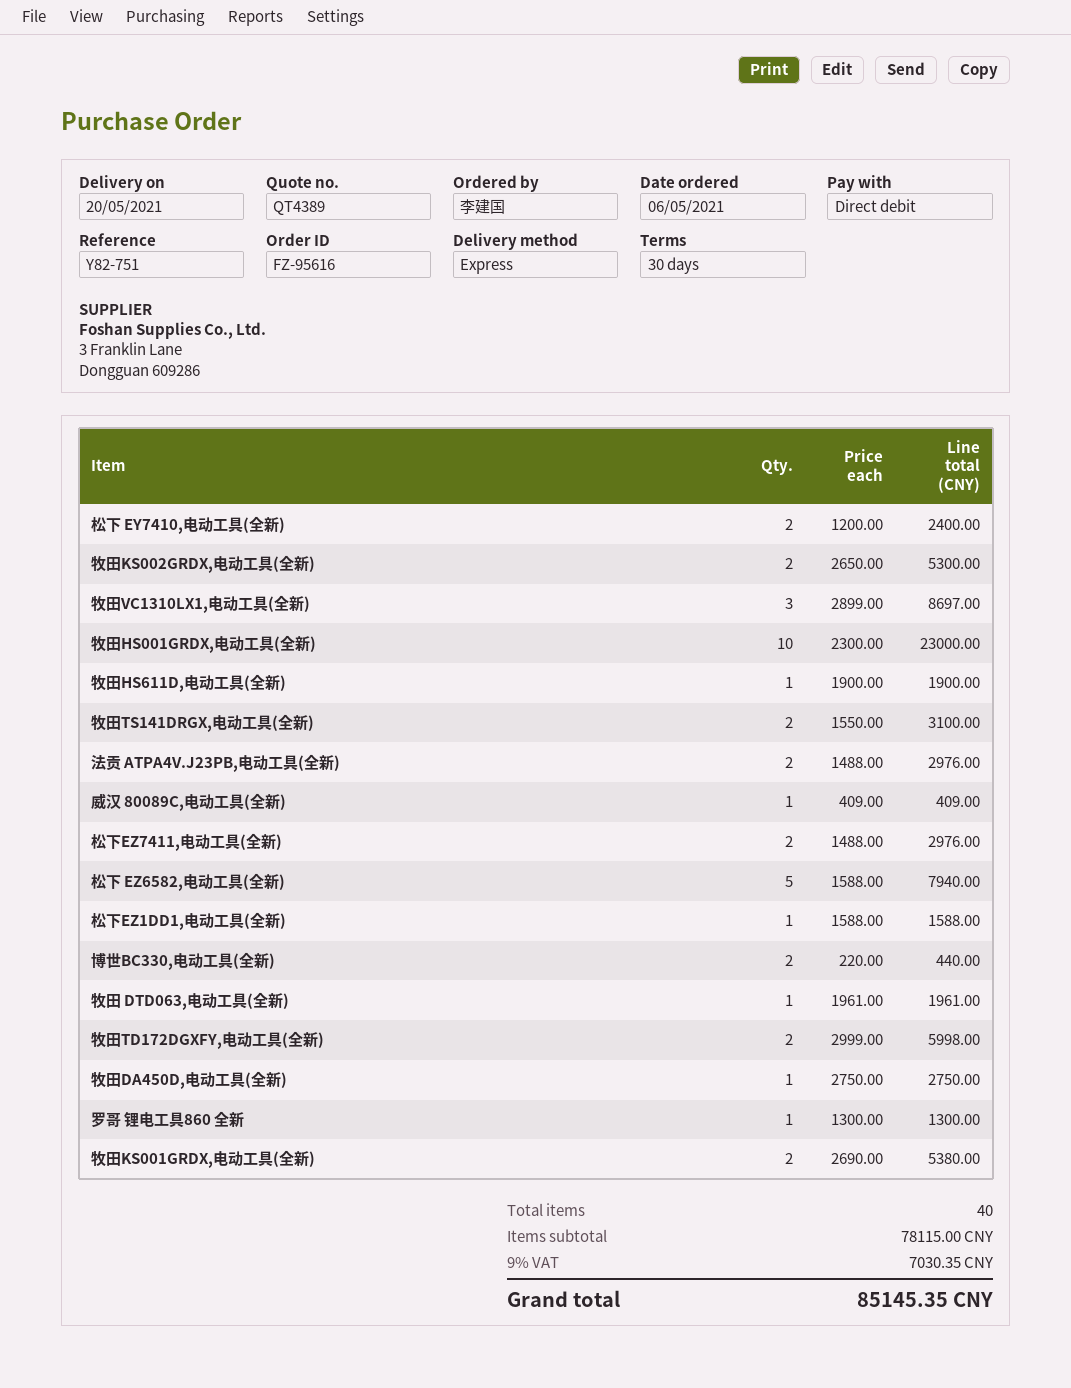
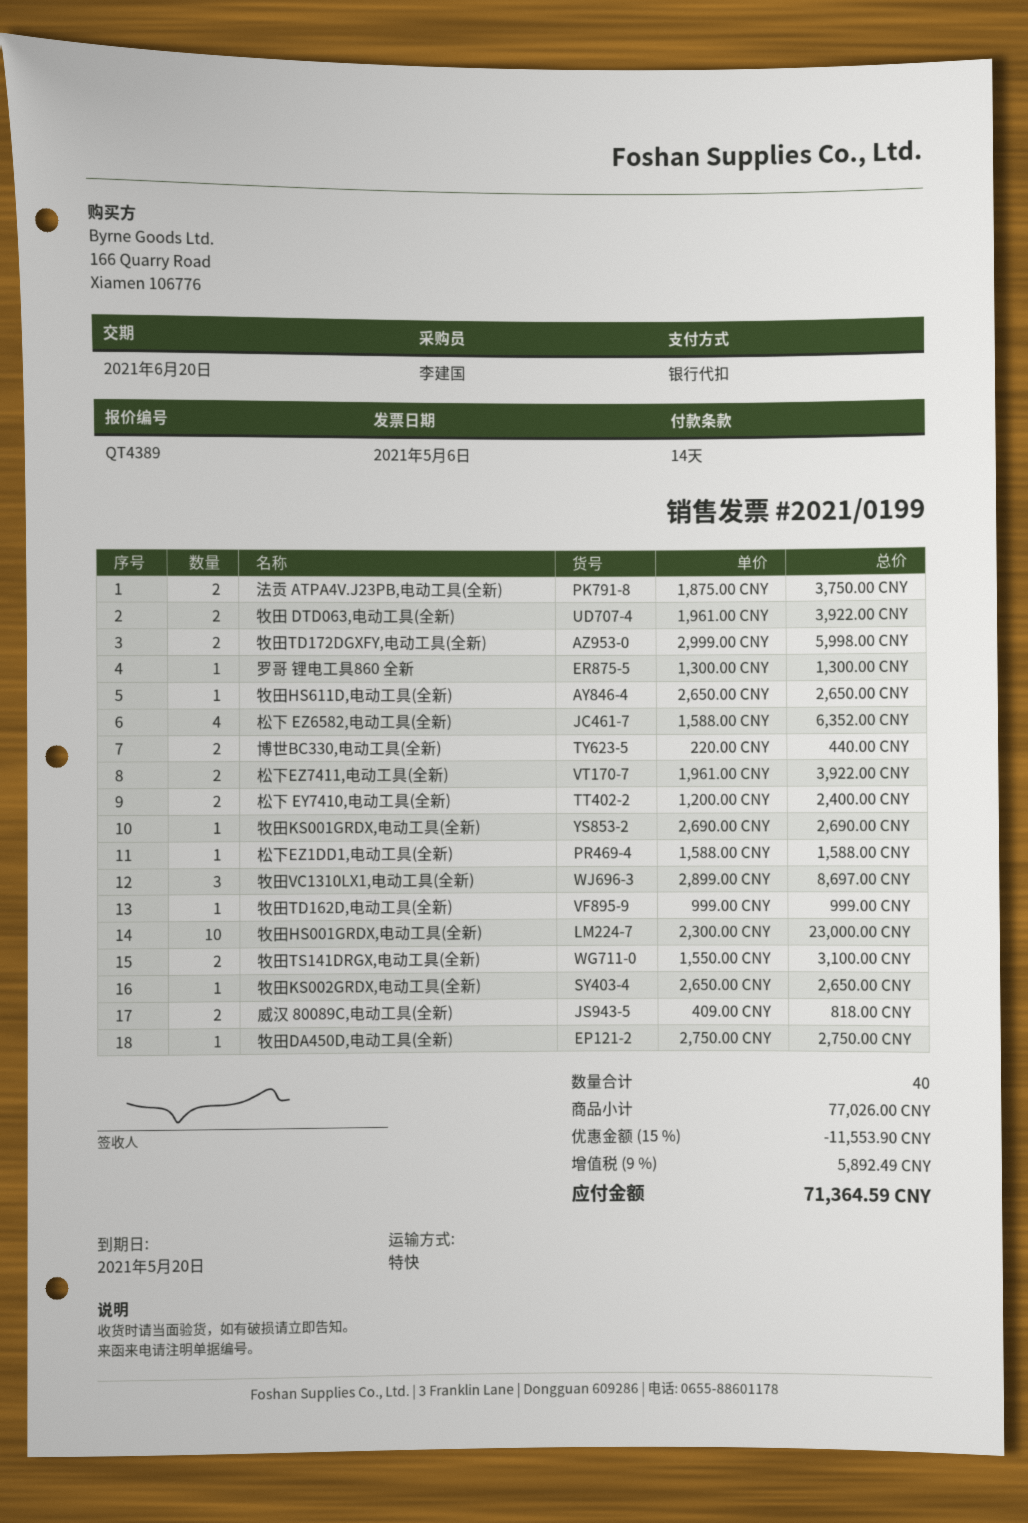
delivery date: 2021-05-20 -> 2021-06-20
payment terms: 30 days -> 14 days
牧田KS002GRDX,电动工具(全新): 2 x 2650.00 = 5300.00 -> 1 x 2650.00 = 2650.00
牧田HS611D,电动工具(全新): 1 x 1900.00 = 1900.00 -> 1 x 2650.00 = 2650.00
法贡 ATPA4V.J23PB,电动工具(全新): 2 x 1488.00 = 2976.00 -> 2 x 1875.00 = 3750.00
威汉 80089C,电动工具(全新): 1 x 409.00 = 409.00 -> 2 x 409.00 = 818.00
松下EZ7411,电动工具(全新): 2 x 1488.00 = 2976.00 -> 2 x 1961.00 = 3922.00
松下 EZ6582,电动工具(全新): 5 x 1588.00 = 7940.00 -> 4 x 1588.00 = 6352.00
牧田 DTD063,电动工具(全新): 1 x 1961.00 = 1961.00 -> 2 x 1961.00 = 3922.00
牧田KS001GRDX,电动工具(全新): 2 x 2690.00 = 5380.00 -> 1 x 2690.00 = 2690.00
牧田TD162D,电动工具(全新): none -> 1 x 999.00 = 999.00
subtotal: 78115.00 -> 77026.00
discount: none -> 15% = 11553.90
tax: 9% = 7030.35 -> 9% = 5892.49
total: 85145.35 -> 71364.59

